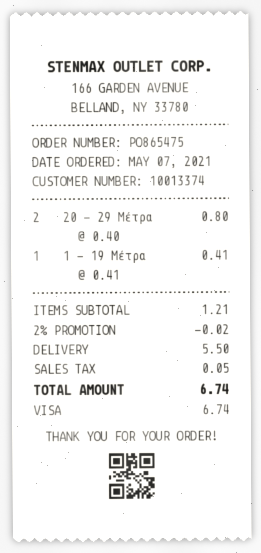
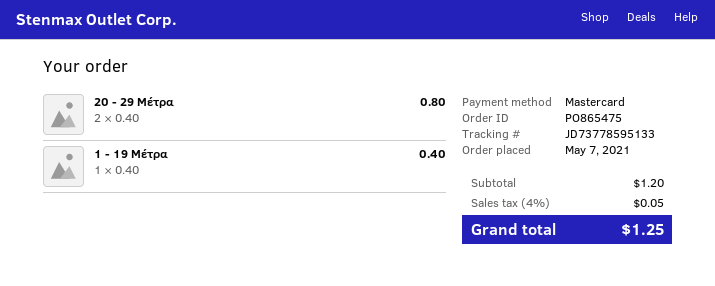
payment method: Visa -> Mastercard
1 - 19 Μέτρα: 1 x 0.41 = 0.41 -> 1 x 0.40 = 0.40
subtotal: 1.21 -> 1.20
discount: 2% = 0.02 -> none
shipping: 5.50 -> none
total: 6.74 -> 1.25

